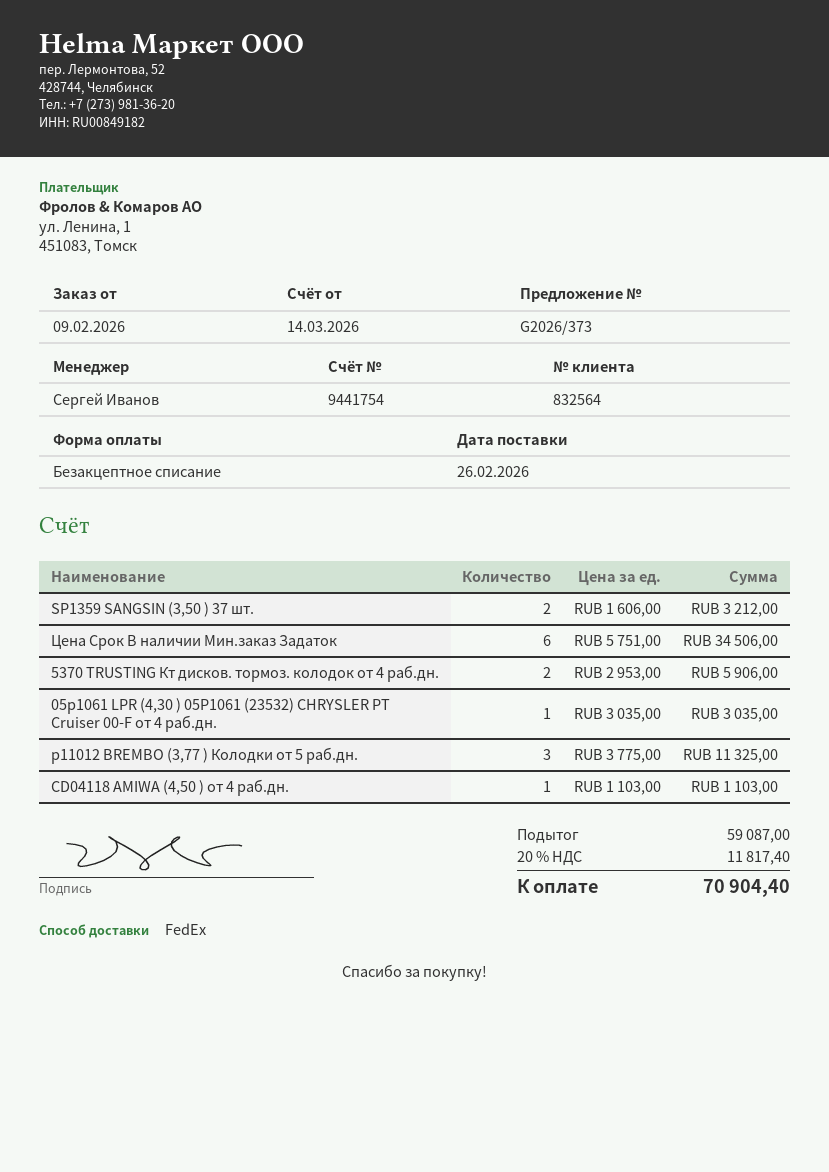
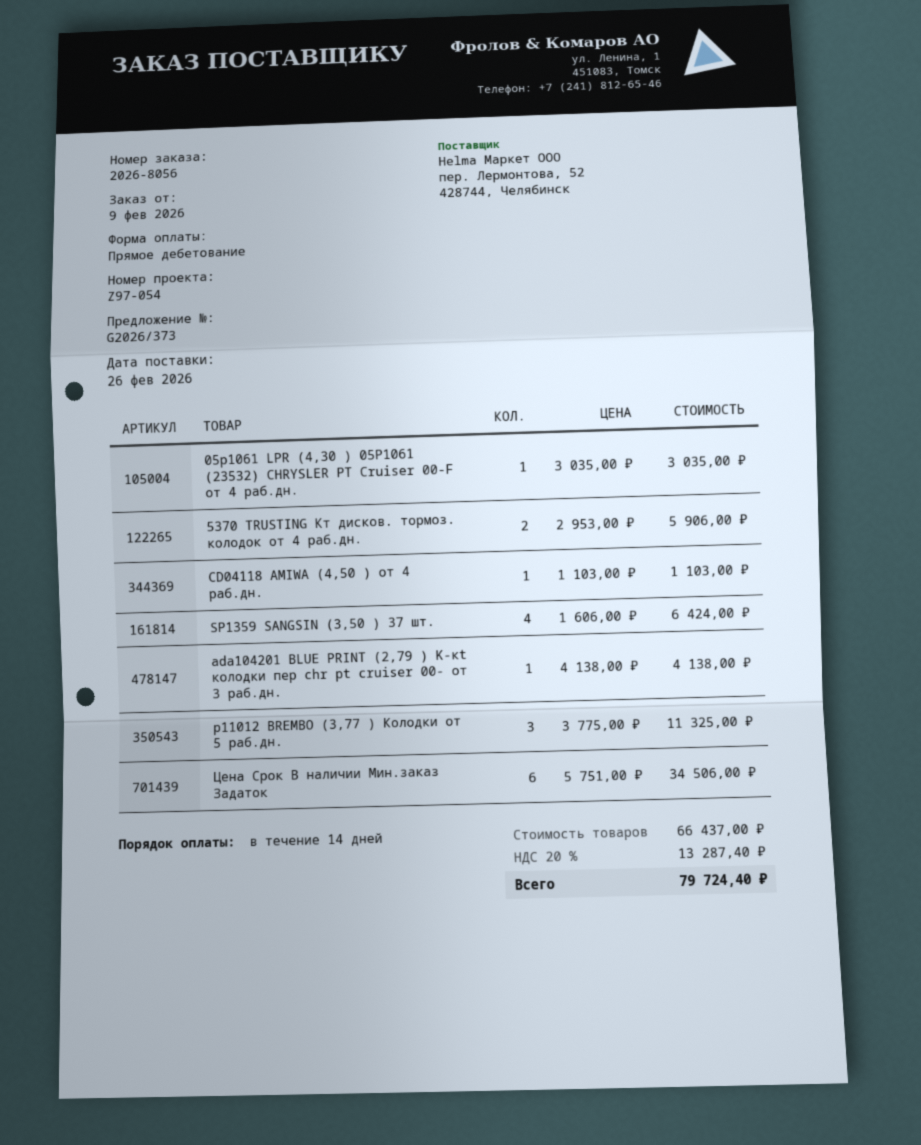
SP1359 SANGSIN (3,50 ) 37 шт.: 2 x 1606.00 = 3212.00 -> 4 x 1606.00 = 6424.00
ada104201 BLUE PRINT (2,79 ) K-кt колодки пер chr pt cruiser 00- от 3 раб.дн.: none -> 1 x 4138.00 = 4138.00
subtotal: 59087.00 -> 66437.00
tax: 20% = 11817.40 -> 20% = 13287.40
total: 70904.40 -> 79724.40

